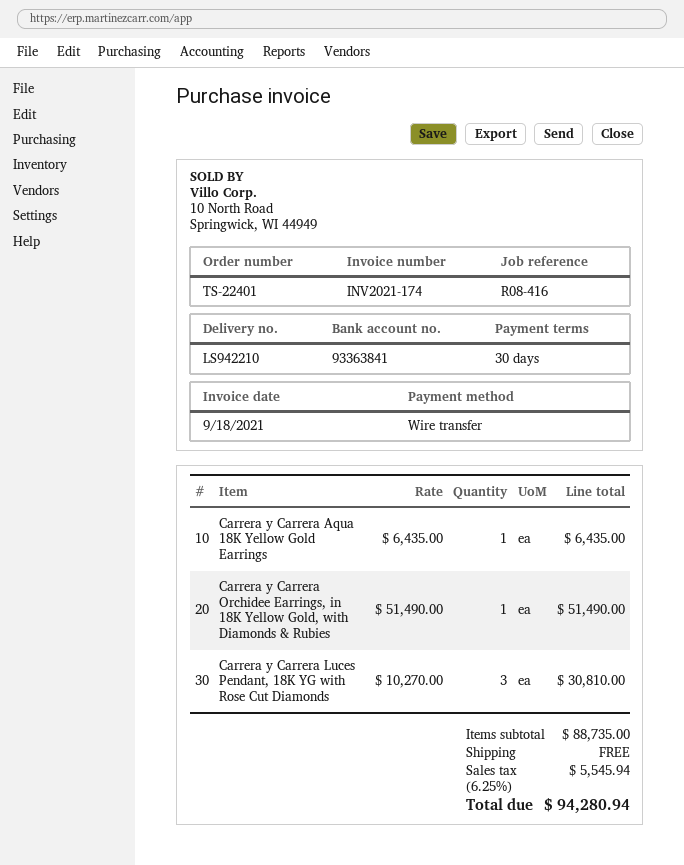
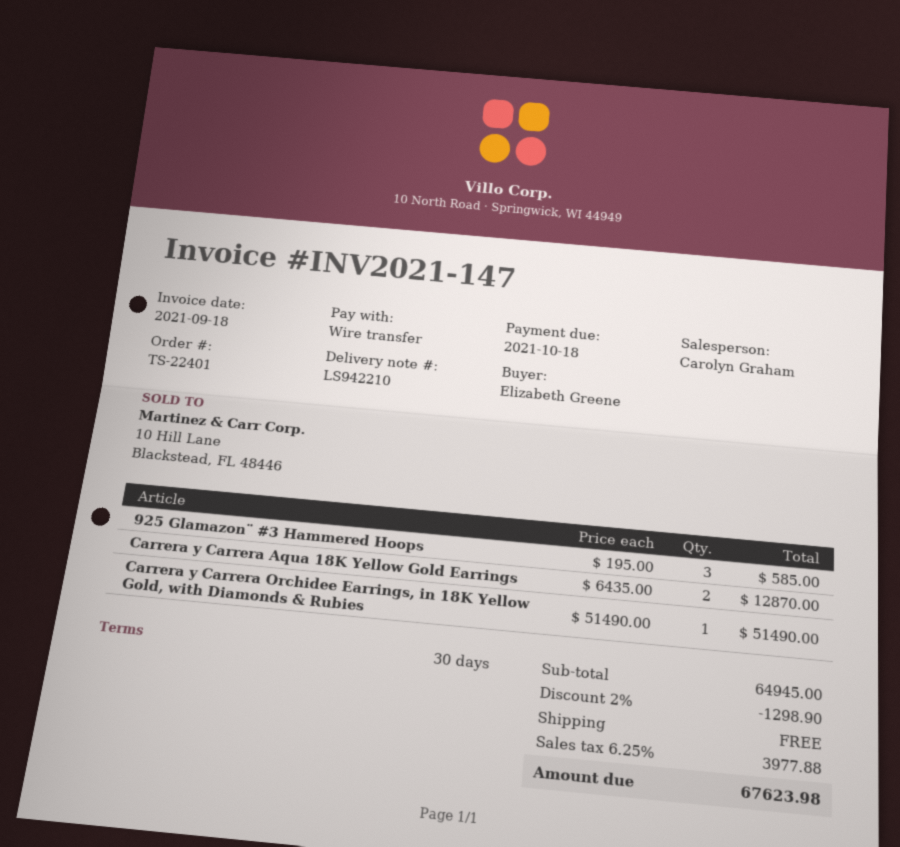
invoice number: INV2021-174 -> INV2021-147
Carrera y Carrera Aqua 18K Yellow Gold Earrings: 1 x 6435.00 = 6435.00 -> 2 x 6435.00 = 12870.00
Carrera y Carrera Luces Pendant, 18K YG with Rose Cut Diamonds: 3 x 10270.00 = 30810.00 -> none
925 Glamazon¨ #3 Hammered Hoops: none -> 3 x 195.00 = 585.00
subtotal: 88735.00 -> 64945.00
discount: none -> 2% = 1298.90
tax: 6.25% = 5545.94 -> 6.25% = 3977.88
total: 94280.94 -> 67623.98

